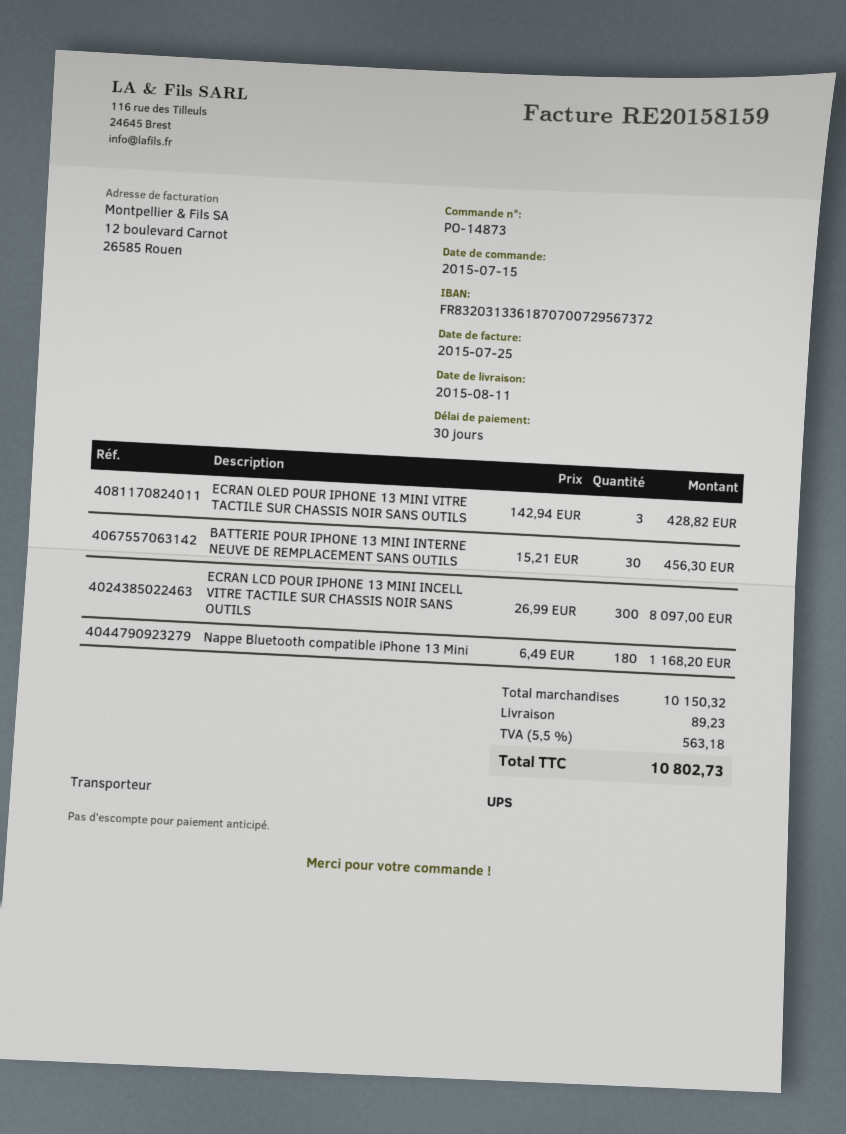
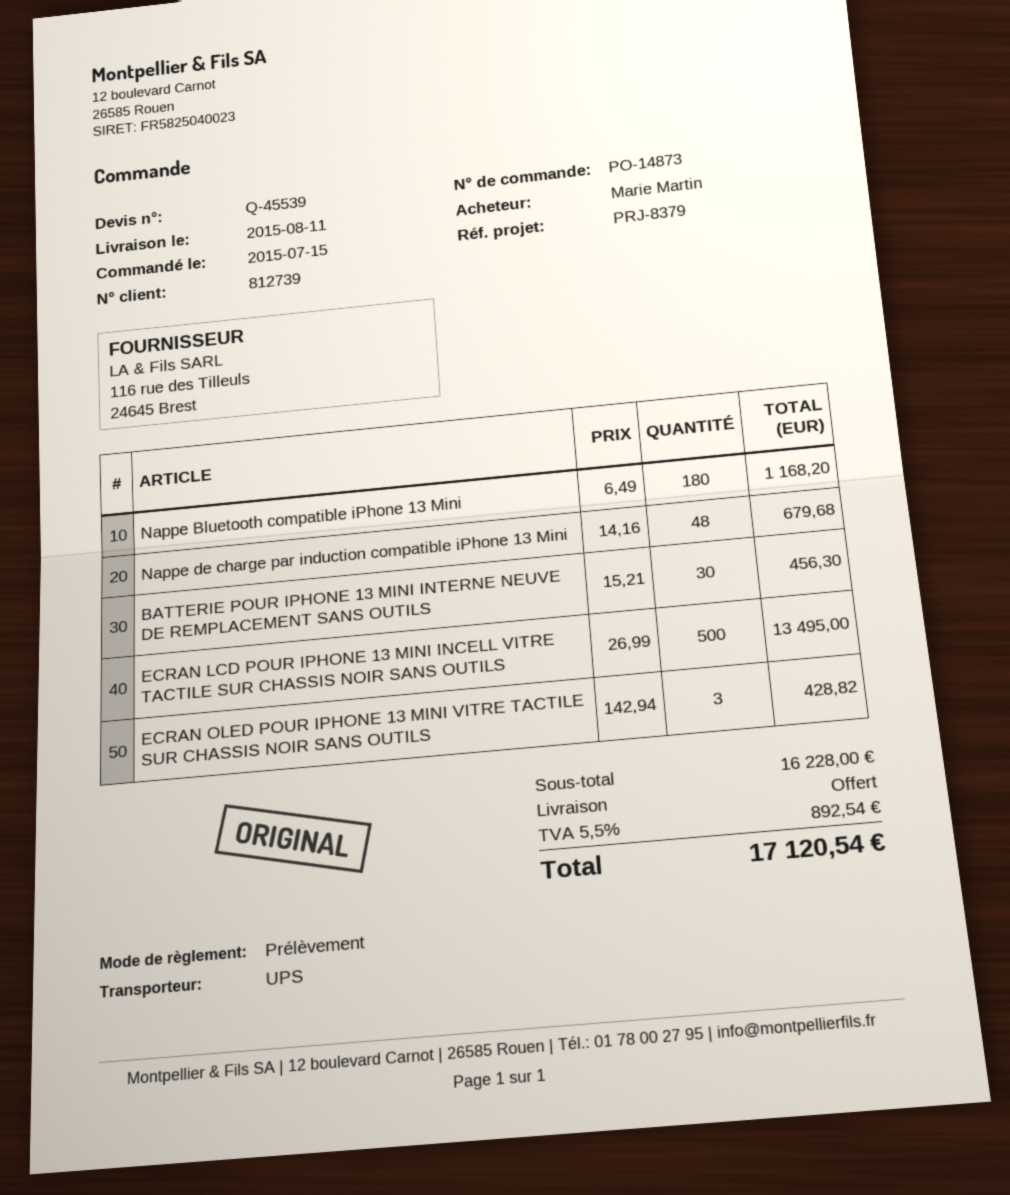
ECRAN LCD POUR IPHONE 13 MINI INCELL VITRE TACTILE SUR CHASSIS NOIR SANS OUTILS: 300 x 26.99 = 8097.00 -> 500 x 26.99 = 13495.00
Nappe de charge par induction compatible iPhone 13 Mini: none -> 48 x 14.16 = 679.68
subtotal: 10150.32 -> 16228.00
shipping: 89.23 -> 0.00
tax: 5.5% = 563.18 -> 5.5% = 892.54
total: 10802.73 -> 17120.54

